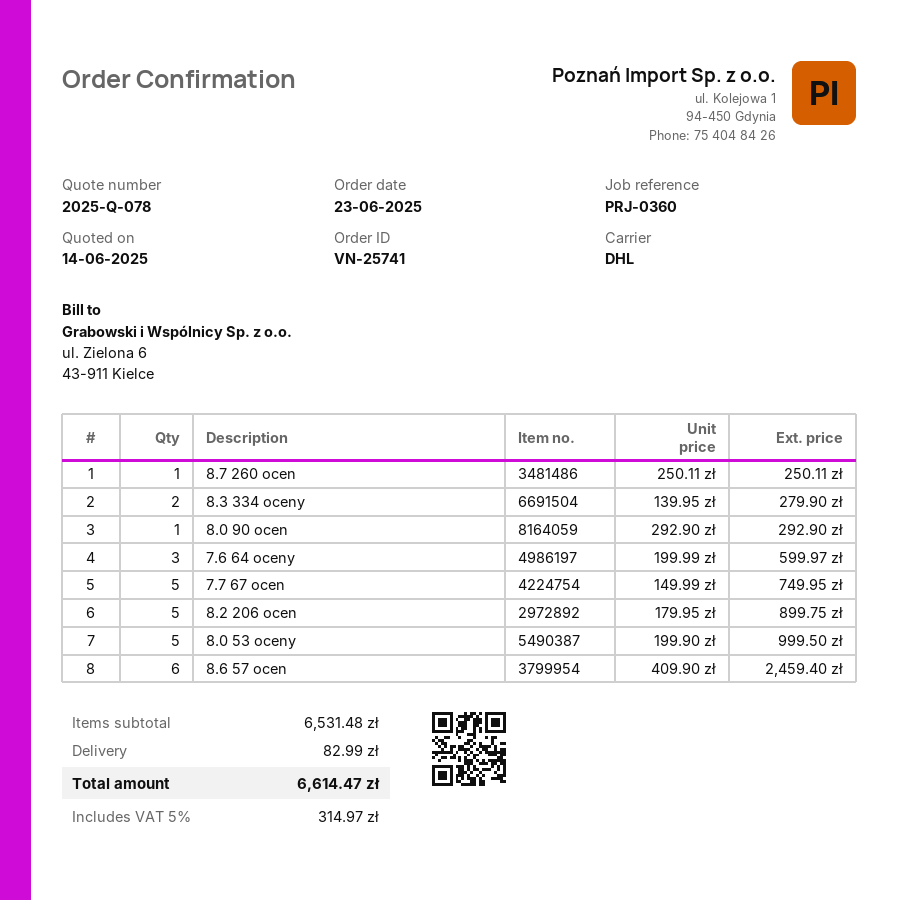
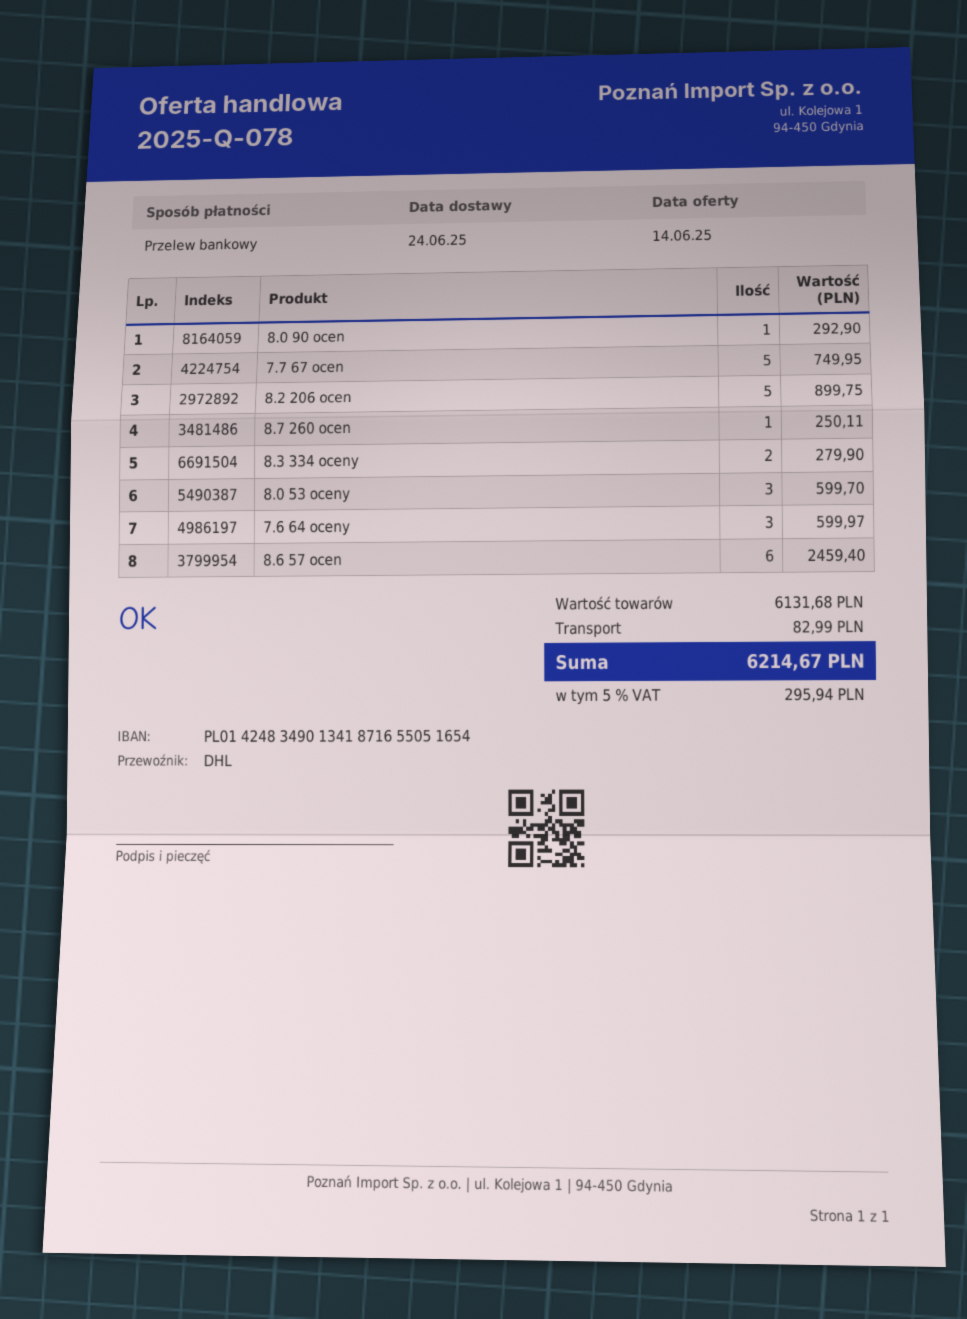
8.0 53 oceny: 5 for 999.50 -> 3 for 599.70
subtotal: 6531.48 -> 6131.68
tax: 5% = 314.97 -> 5% = 295.94
total: 6614.47 -> 6214.67

